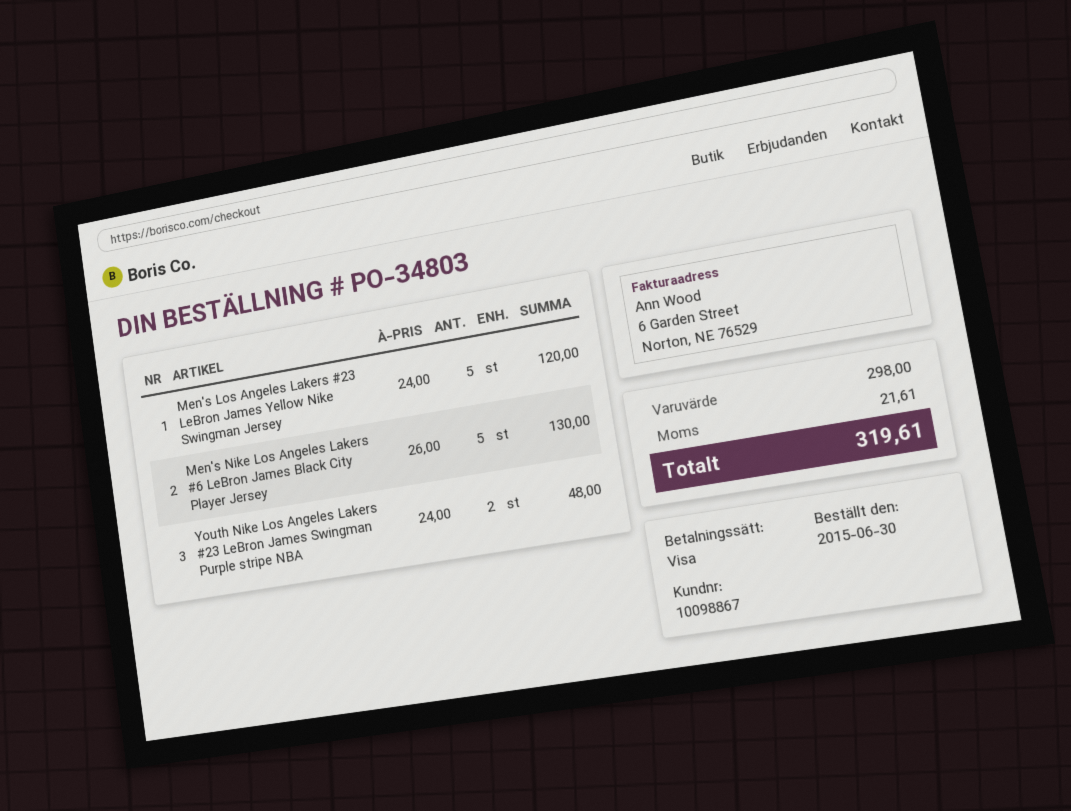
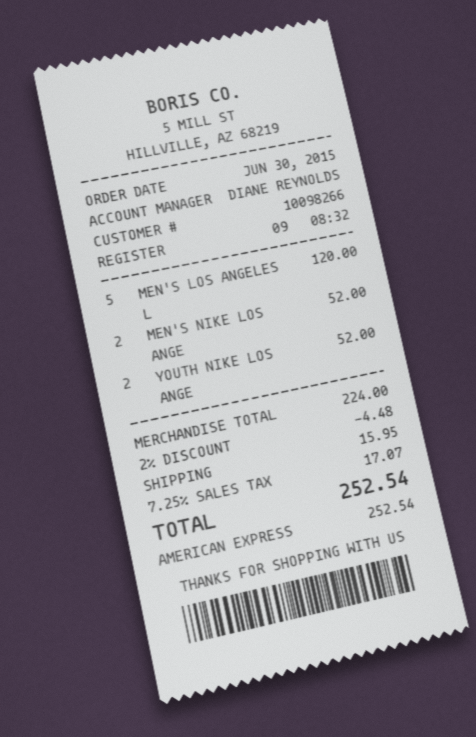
customer number: 10098867 -> 10098266
payment method: Visa -> American Express
Men's Nike Los Angeles Lakers #6 LeBron James Black City Player Jersey: 5 for 130.00 -> 2 for 52.00
Youth Nike Los Angeles Lakers #23 LeBron James Swingman Purple stripe NBA: 2 for 48.00 -> 2 for 52.00
subtotal: 298.00 -> 224.00
discount: none -> 2% = 4.48
shipping: none -> 15.95
tax: 21.61 -> 17.07
total: 319.61 -> 252.54

